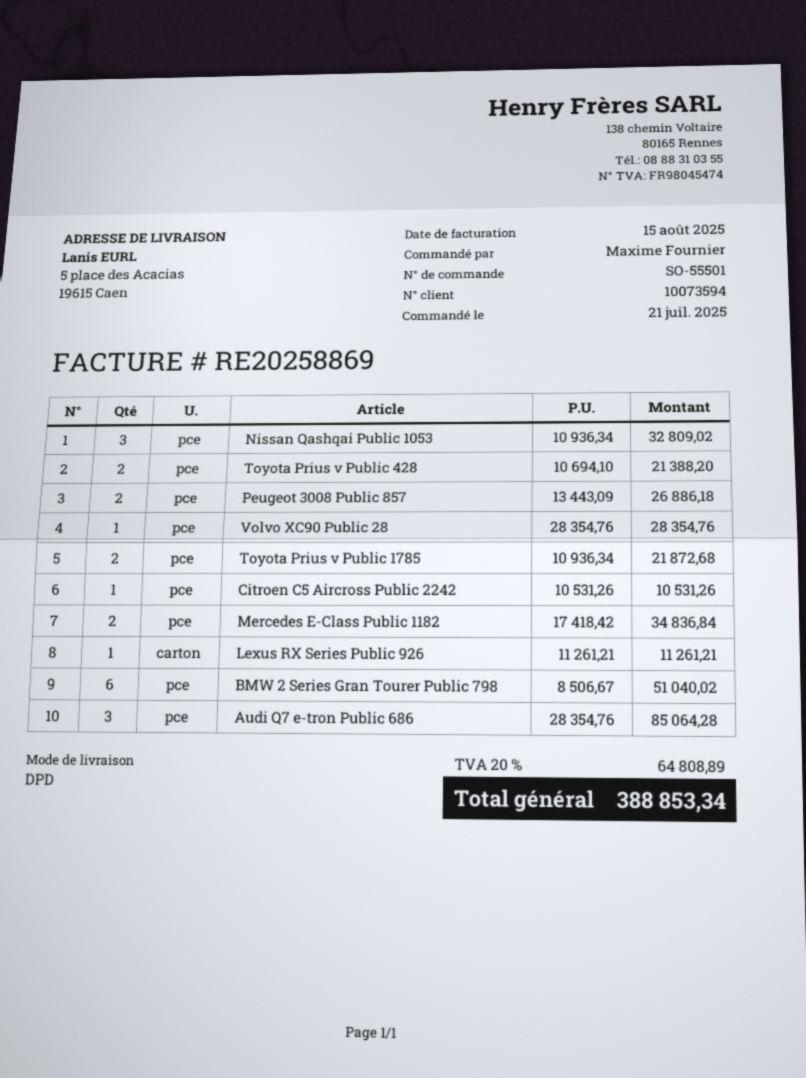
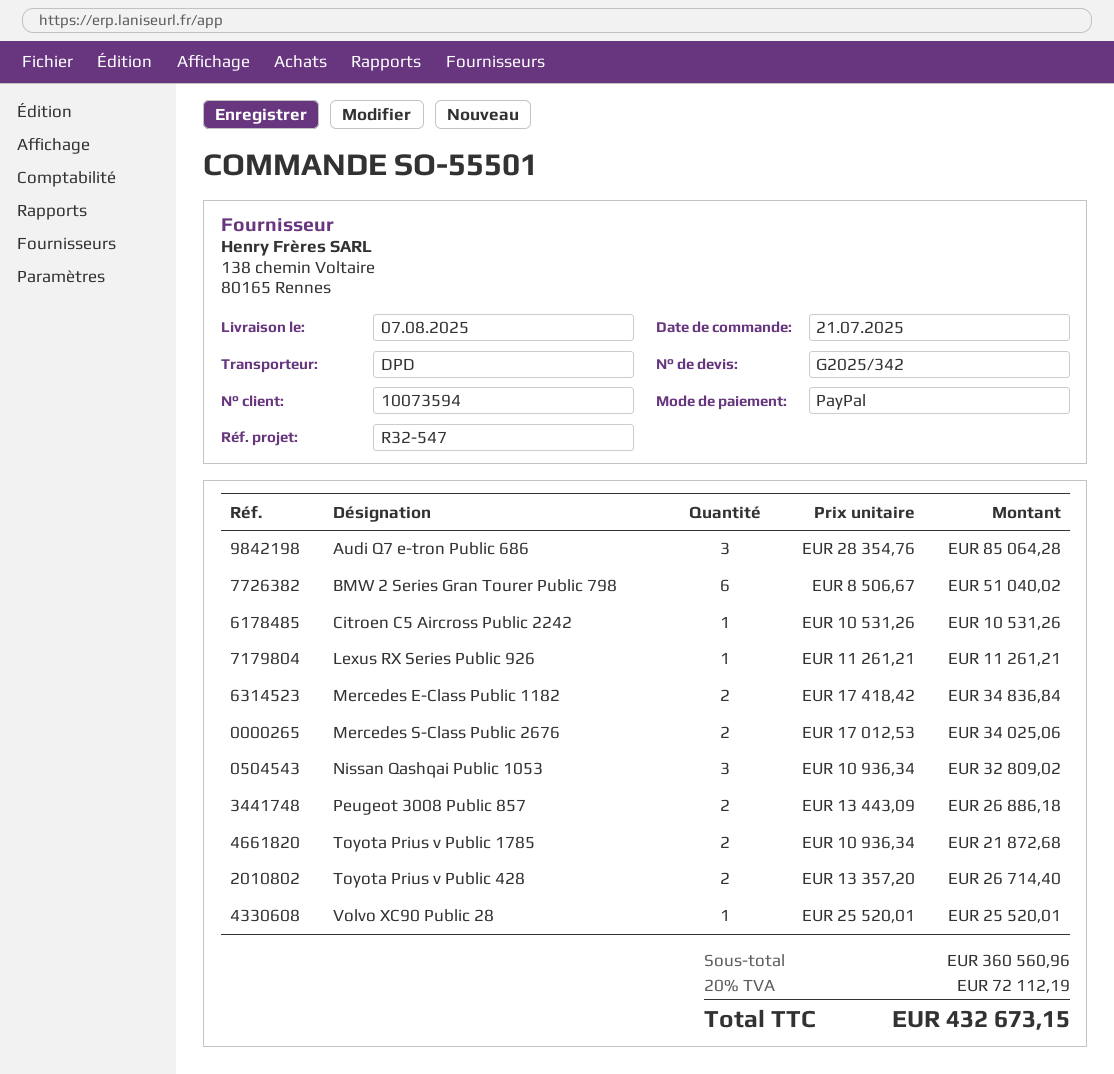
Toyota Prius v Public 428: 2 x 10694.10 = 21388.20 -> 2 x 13357.20 = 26714.40
Volvo XC90 Public 28: 1 x 28354.76 = 28354.76 -> 1 x 25520.01 = 25520.01
Mercedes S-Class Public 2676: none -> 2 x 17012.53 = 34025.06
tax: 20% = 64808.89 -> 20% = 72112.19
total: 388853.34 -> 432673.15

